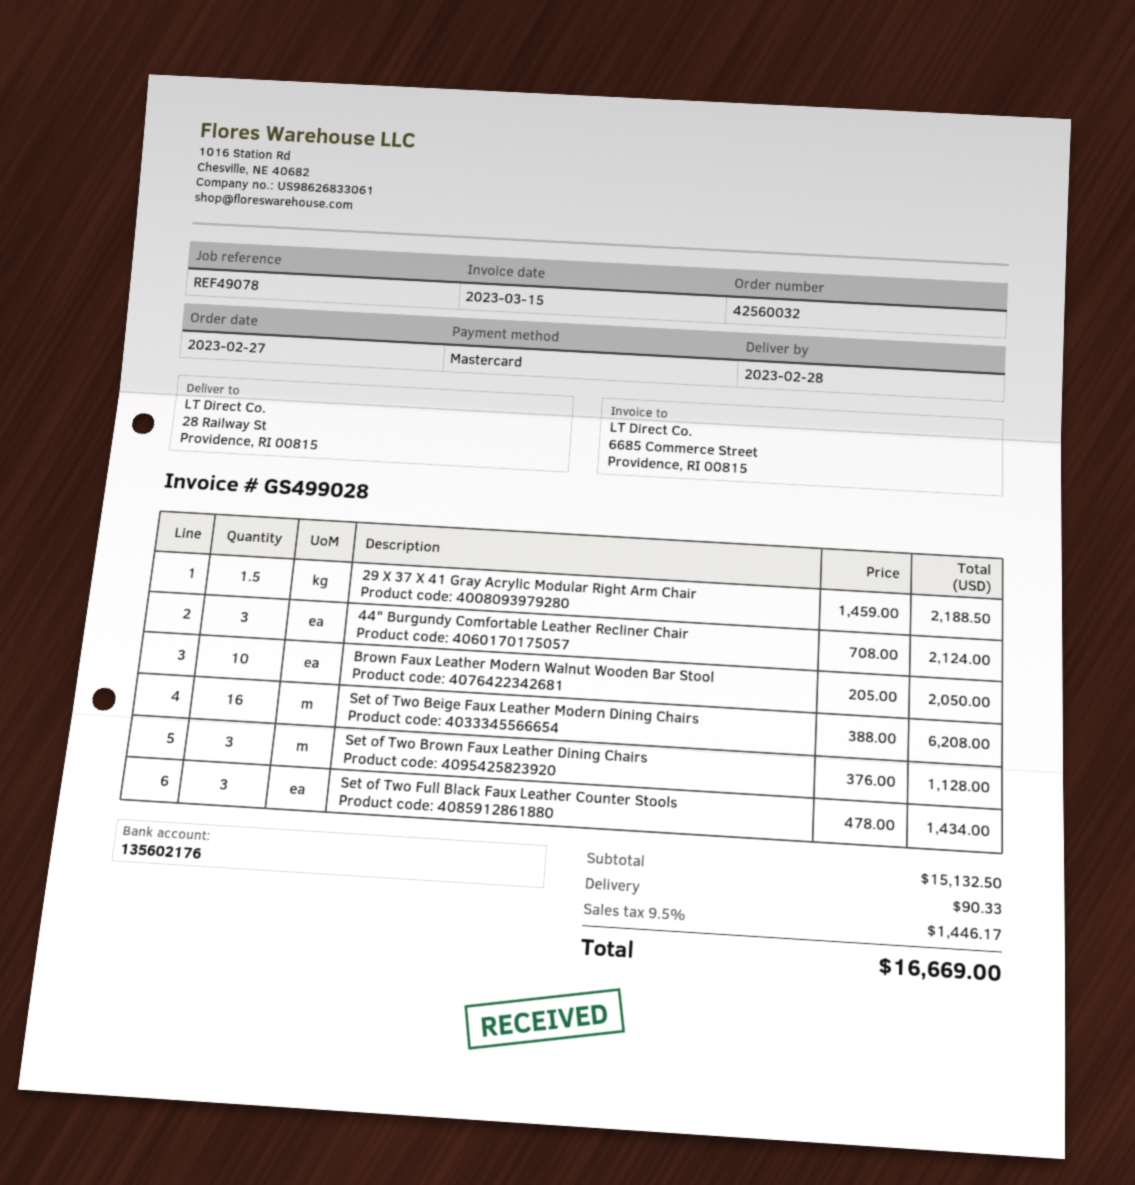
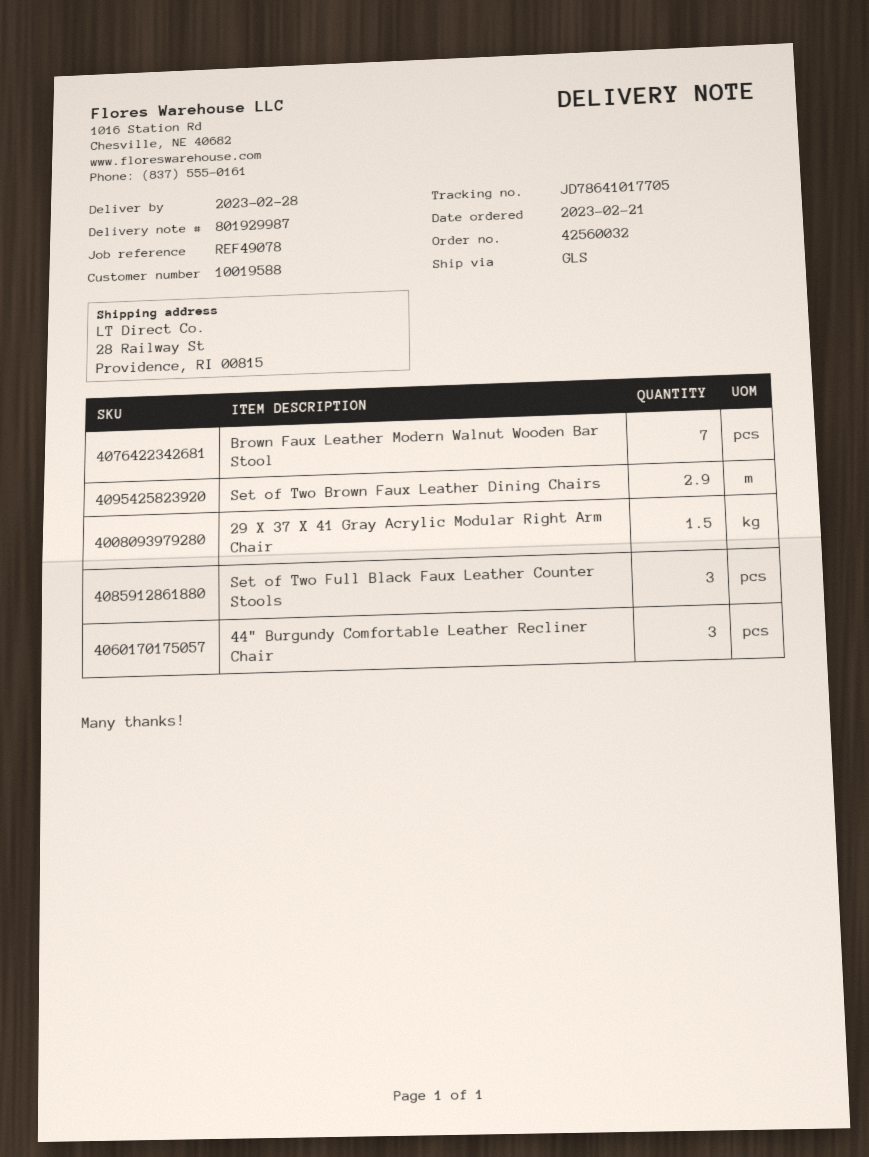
order date: 2023-02-27 -> 2023-02-21
Brown Faux Leather Modern Walnut Wooden Bar Stool: 10 -> 7
Set of Two Beige Faux Leather Modern Dining Chairs: 16 -> none
Set of Two Brown Faux Leather Dining Chairs: 3 -> 2.9

